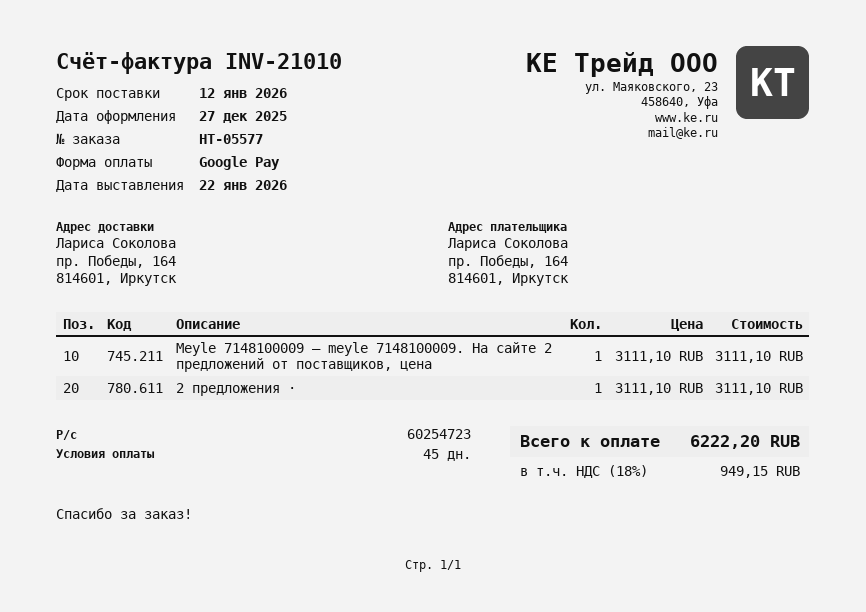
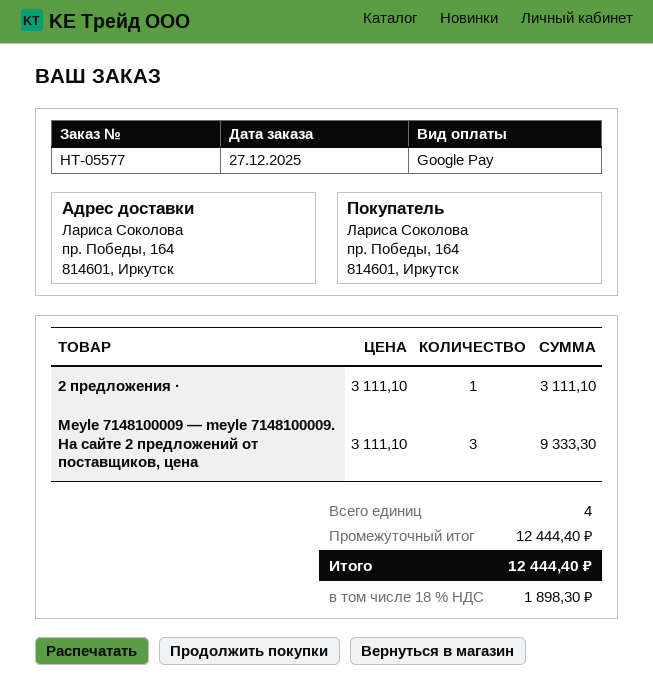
Meyle 7148100009 — meyle 7148100009. На сайте 2 предложений от поставщиков, цена: 1 x 3111.10 = 3111.10 -> 3 x 3111.10 = 9333.30
tax: 18% = 949.15 -> 18% = 1898.30
total: 6222.20 -> 12444.40

